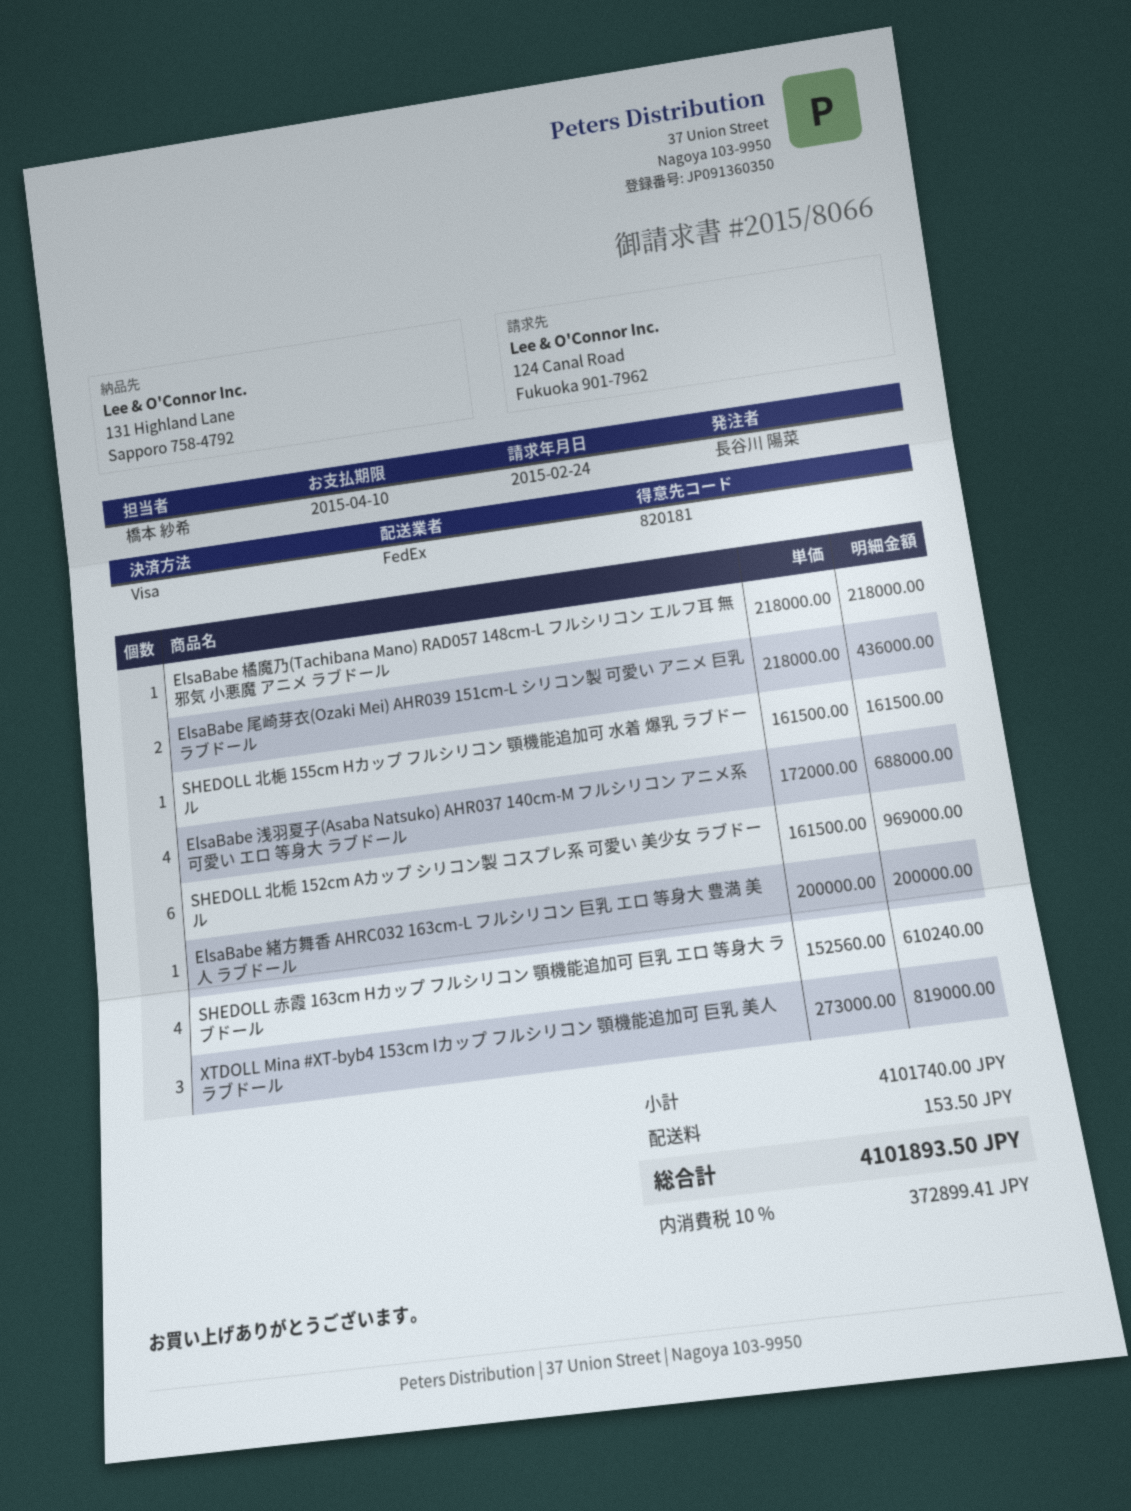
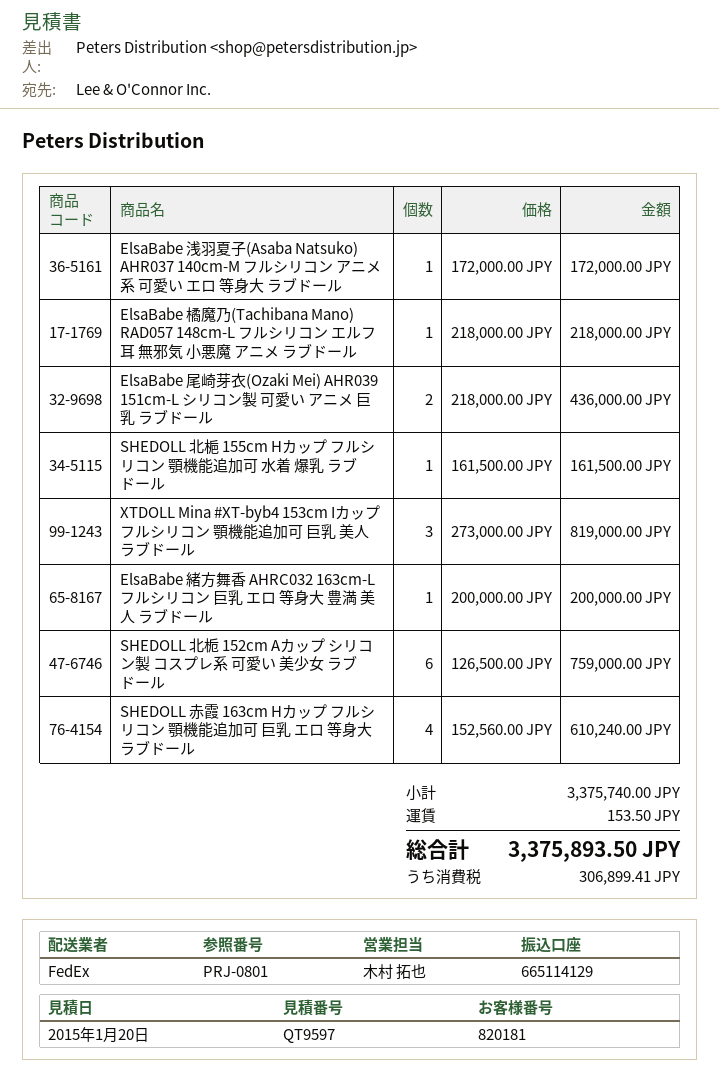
sales rep: 橋本 紗希 -> 木村 拓也
ElsaBabe 浅羽夏子(Asaba Natsuko) AHR037 140cm-M フルシリコン アニメ系 可愛い エロ 等身大 ラブドール: 4 x 172000.00 = 688000.00 -> 1 x 172000.00 = 172000.00
SHEDOLL 北栀 152cm Aカップ シリコン製 コスプレ系 可愛い 美少女 ラブドール: 6 x 161500.00 = 969000.00 -> 6 x 126500.00 = 759000.00
subtotal: 4101740.00 -> 3375740.00
tax: 372899.41 -> 306899.41
total: 4101893.50 -> 3375893.50

